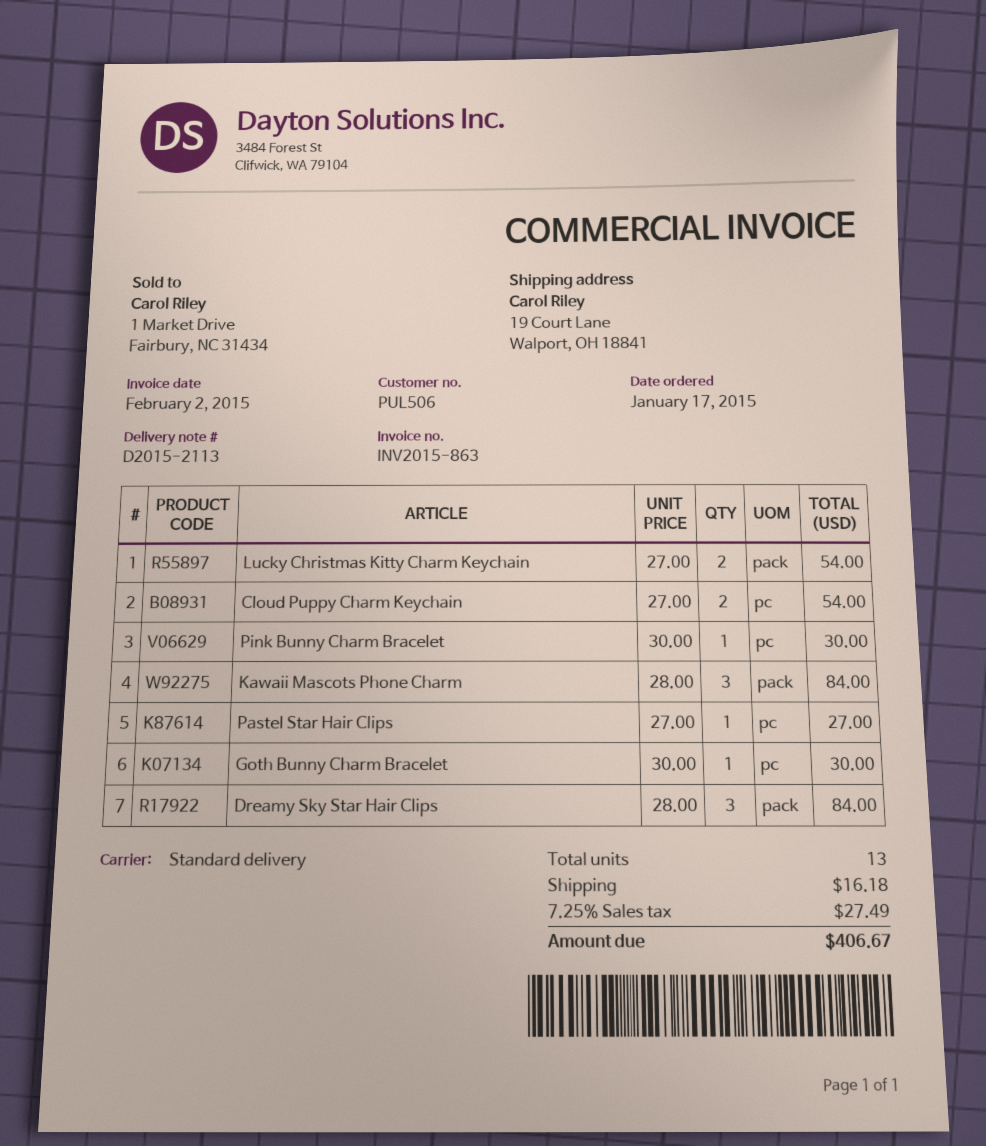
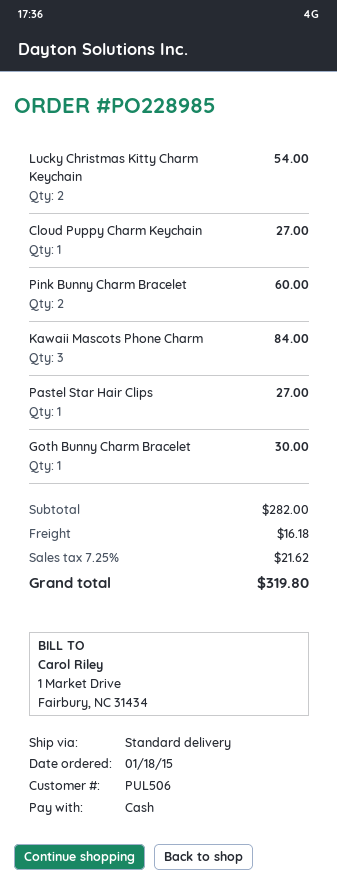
order date: 2015-01-17 -> 2015-01-18
Cloud Puppy Charm Keychain: 2 for 54.00 -> 1 for 27.00
Pink Bunny Charm Bracelet: 1 for 30.00 -> 2 for 60.00
Dreamy Sky Star Hair Clips: 3 for 84.00 -> none
tax: 7.25% = 27.49 -> 7.25% = 21.62
total: 406.67 -> 319.80

